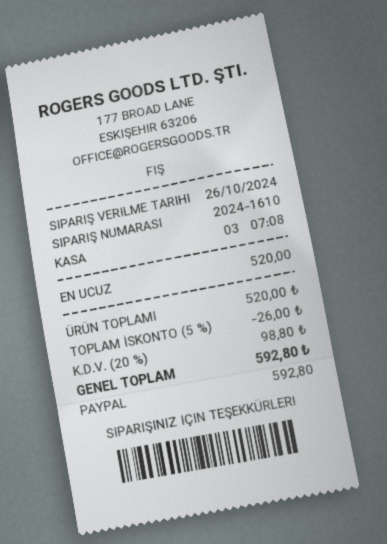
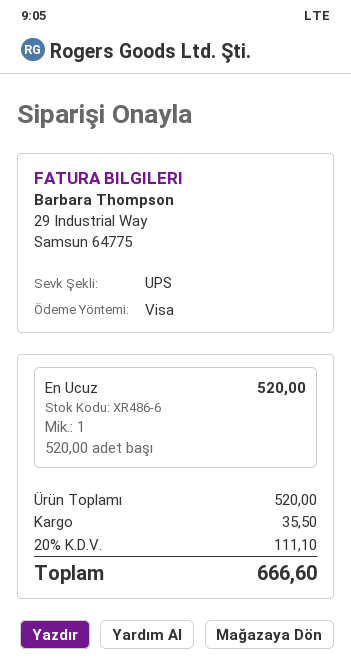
payment method: PayPal -> Visa
discount: 5% = 26.00 -> none
shipping: none -> 35.50
tax: 20% = 98.80 -> 20% = 111.10
total: 592.80 -> 666.60

